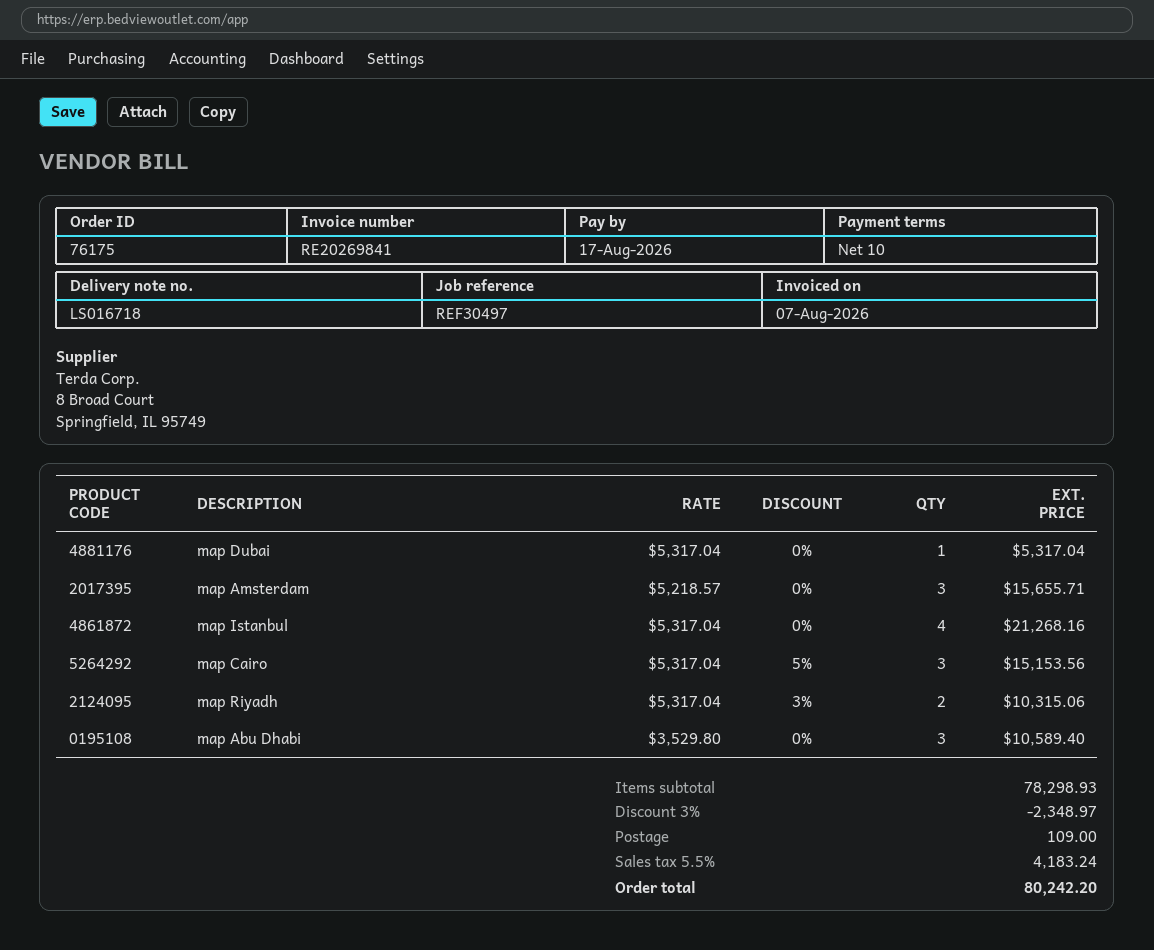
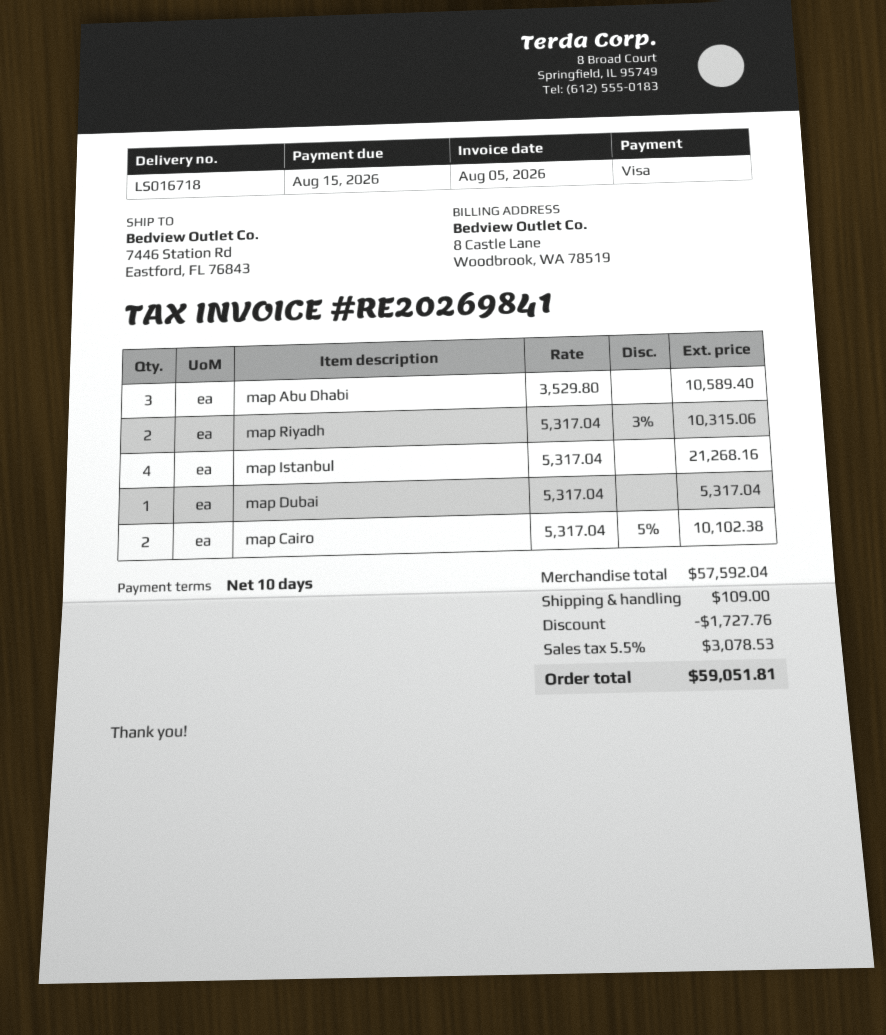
invoice date: 2026-08-07 -> 2026-08-05
due date: 2026-08-17 -> 2026-08-15
map Amsterdam: 3 x 5218.57 = 15655.71 -> none
map Cairo: 3 x 5317.04 - 5% = 15153.56 -> 2 x 5317.04 - 5% = 10102.38
subtotal: 78298.93 -> 57592.04
discount: 2348.97 -> 1727.76
tax: 5.5% = 4183.24 -> 5.5% = 3078.53
total: 80242.20 -> 59051.81

